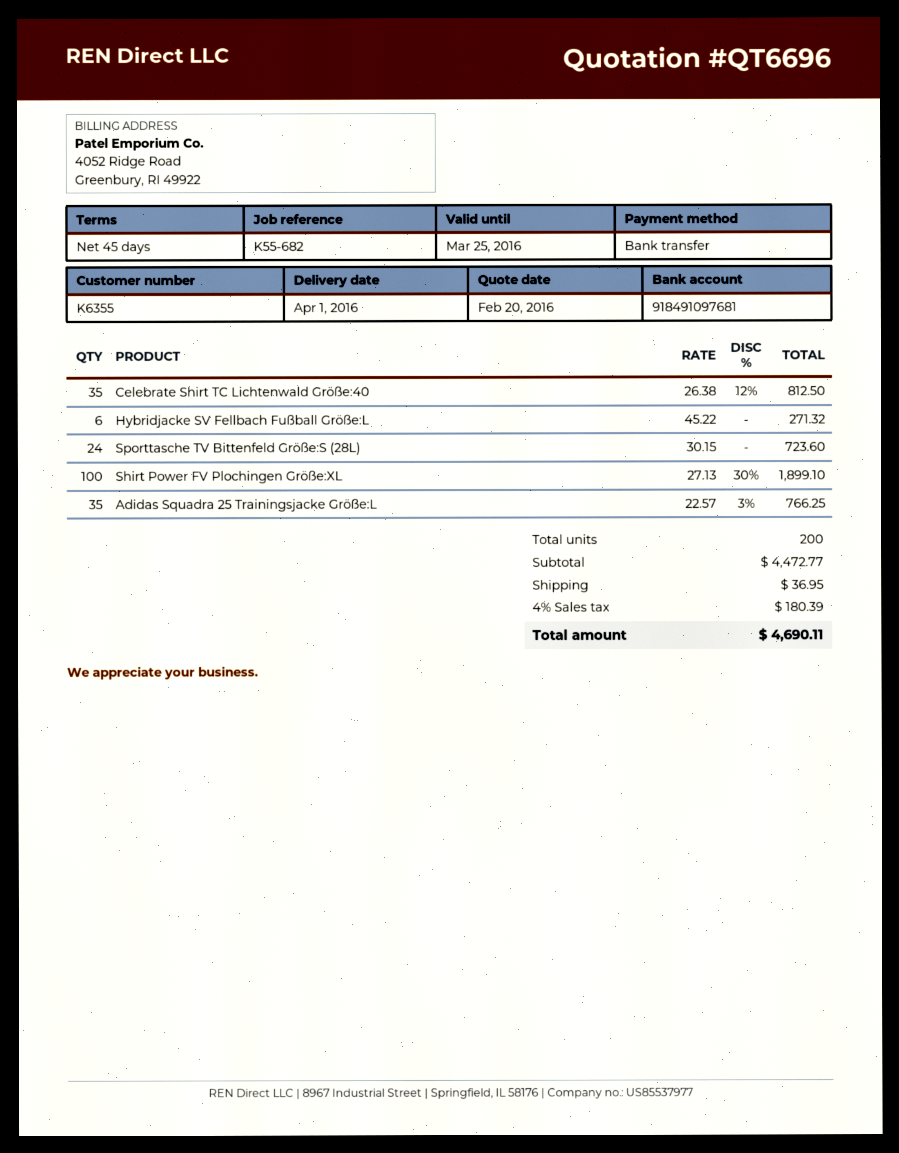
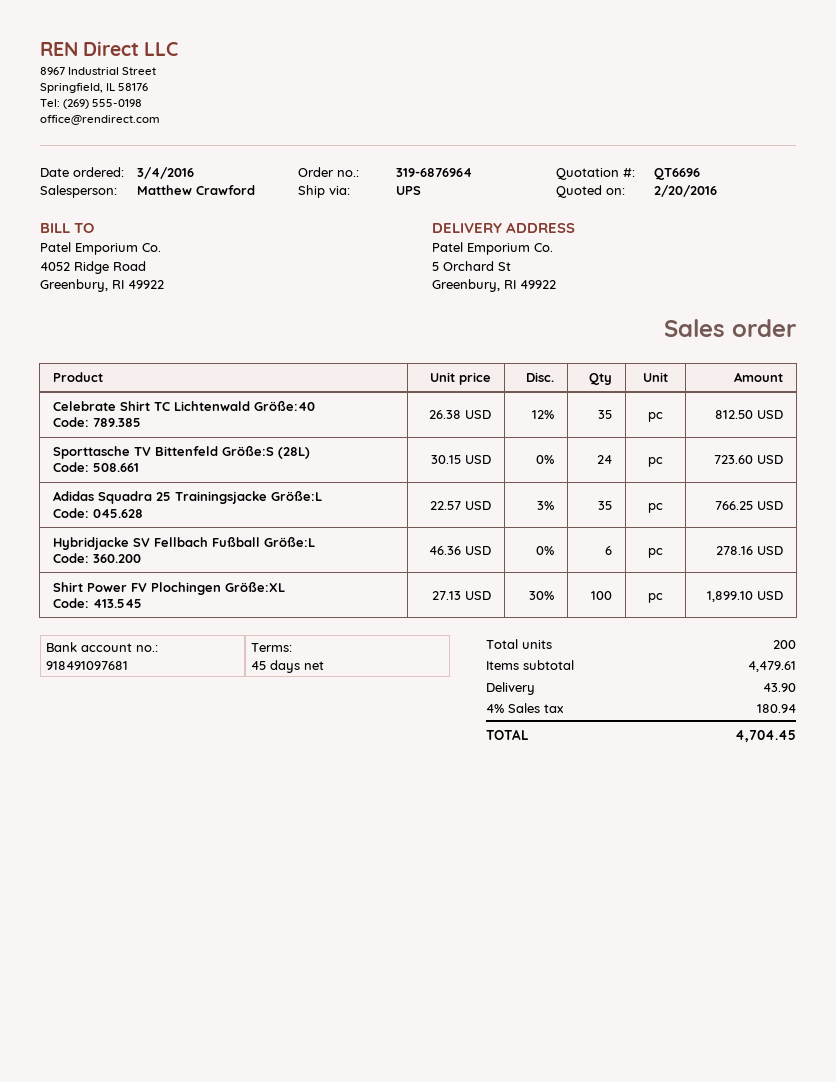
Hybridjacke SV Fellbach Fußball Größe:L: 6 x 45.22 = 271.32 -> 6 x 46.36 = 278.16
subtotal: 4472.77 -> 4479.61
shipping: 36.95 -> 43.90
tax: 4% = 180.39 -> 4% = 180.94
total: 4690.11 -> 4704.45

